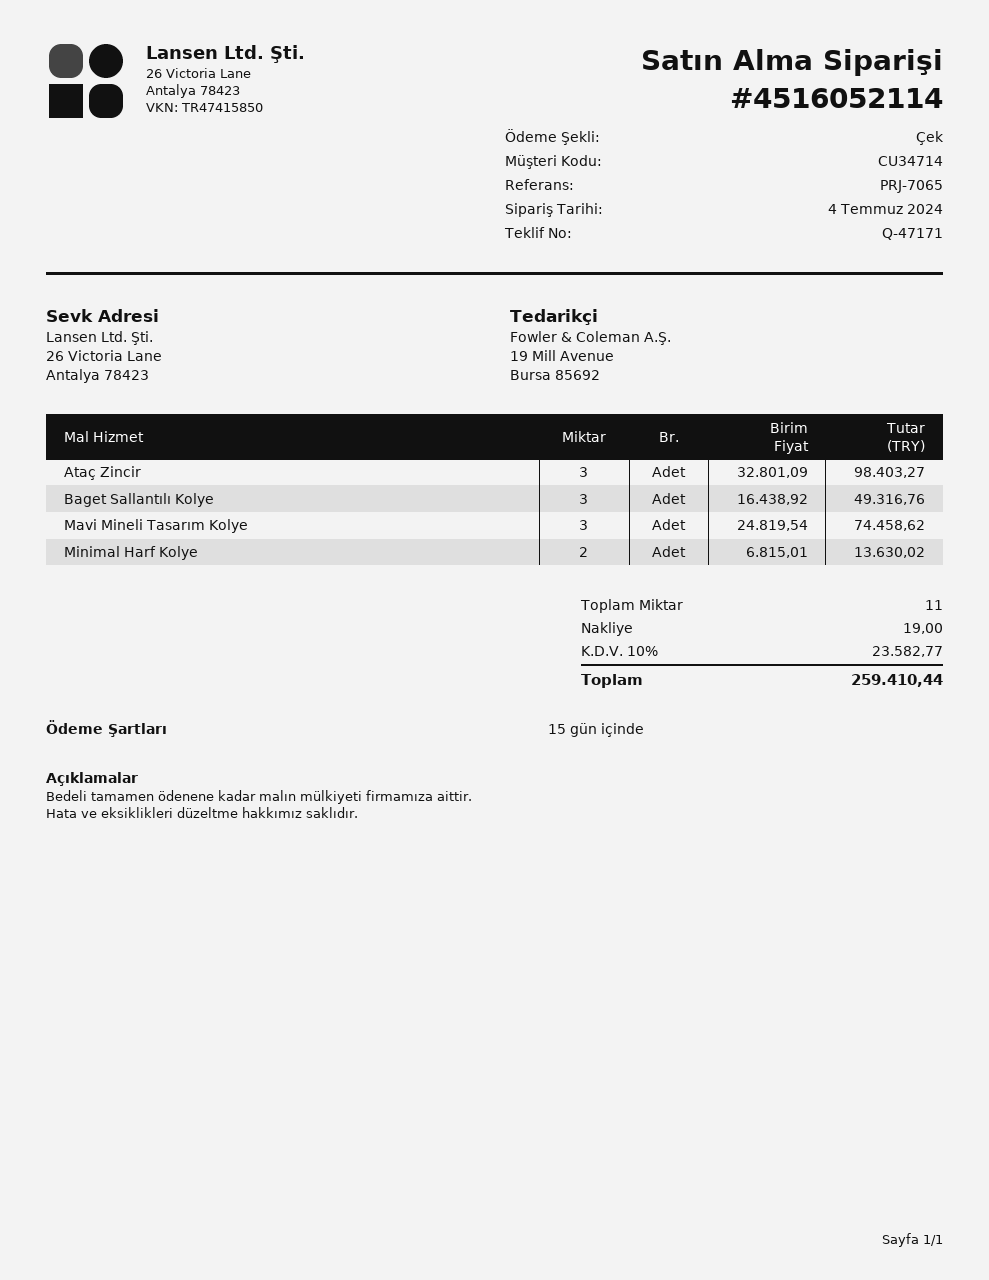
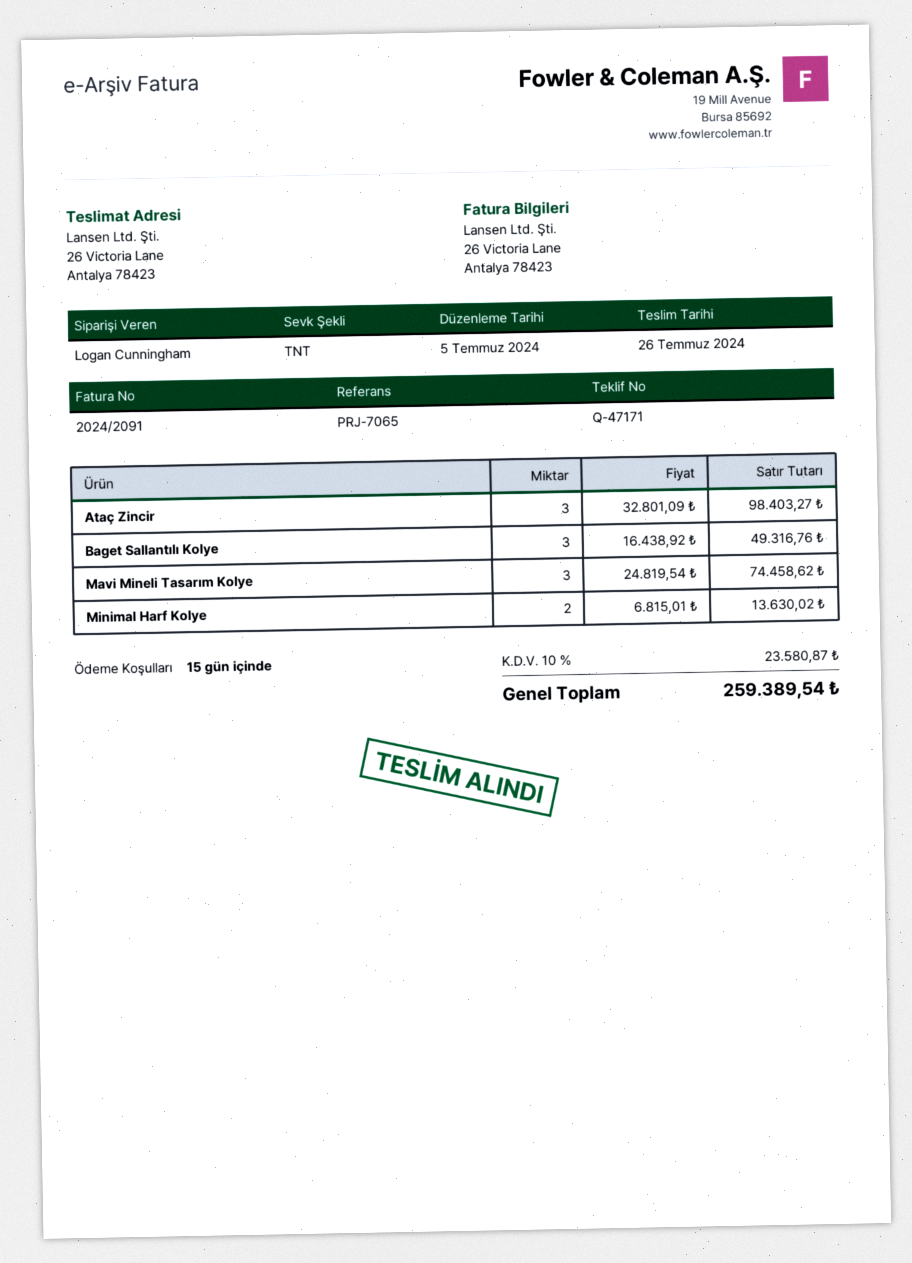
shipping: 19.00 -> none
tax: 10% = 23582.77 -> 10% = 23580.87
total: 259410.44 -> 259389.54

